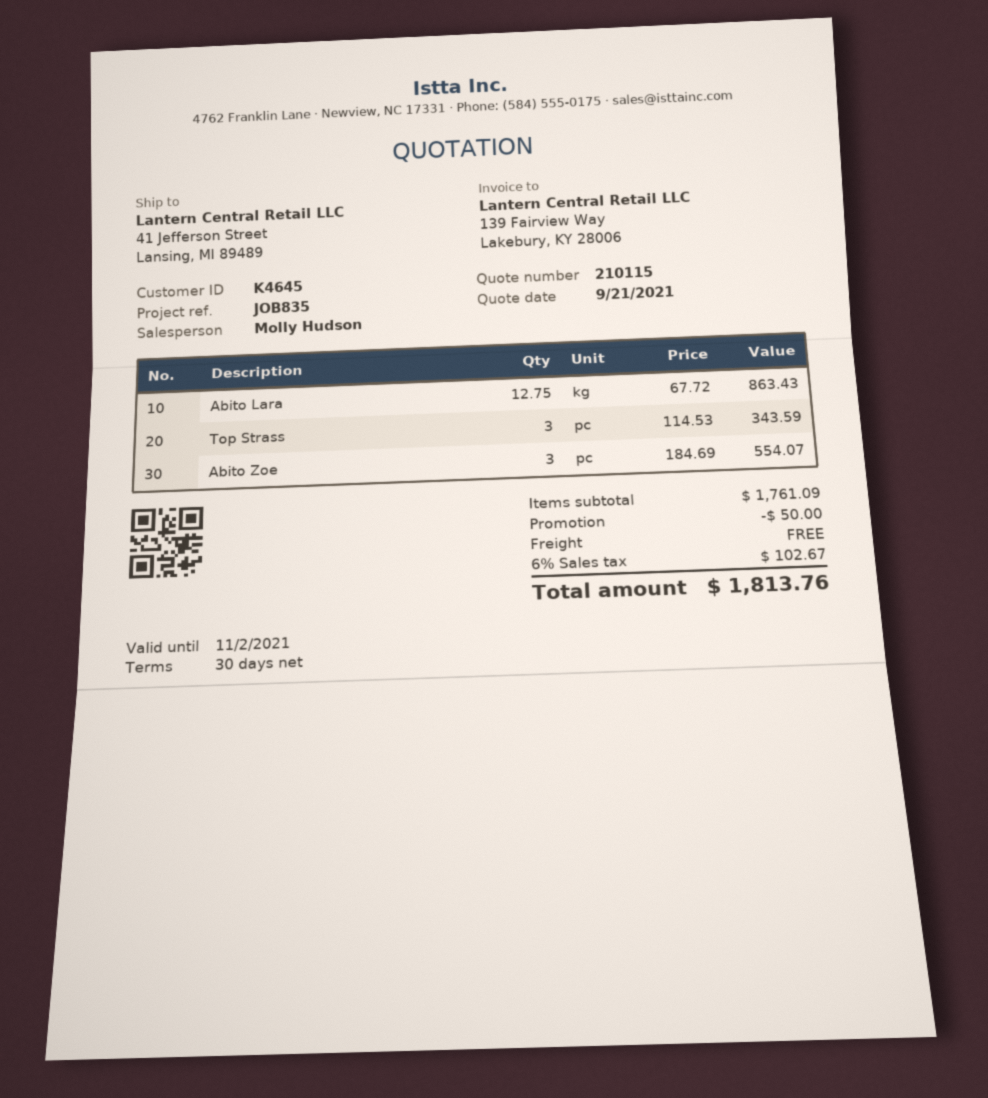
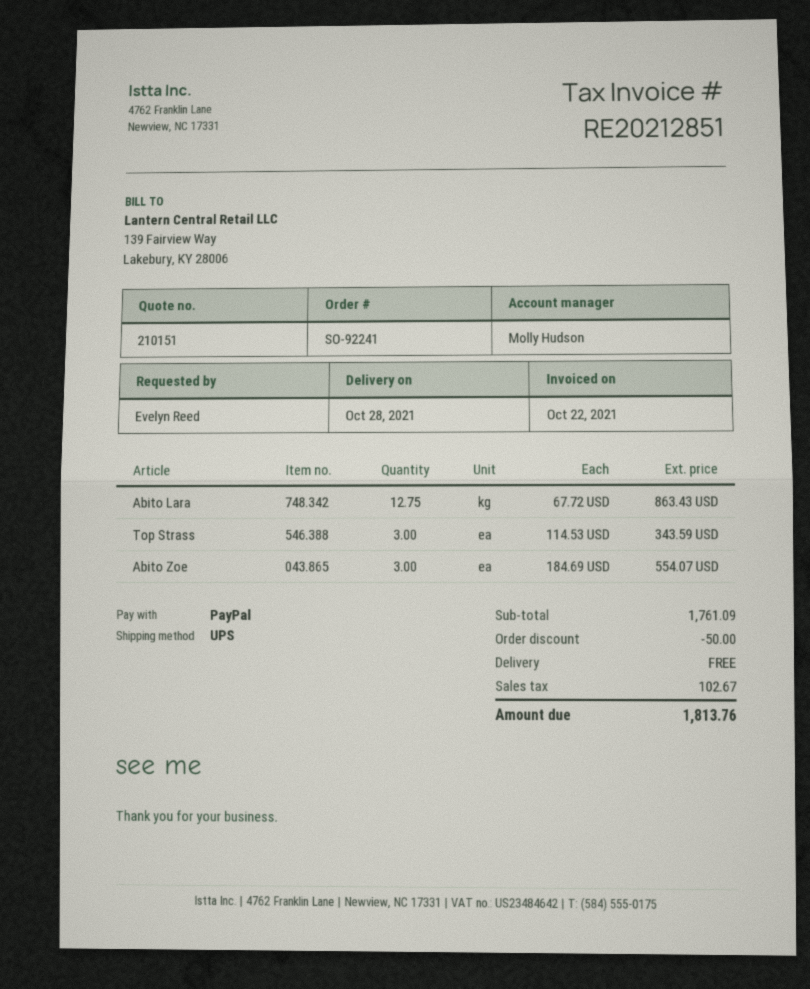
quote number: 210115 -> 210151

